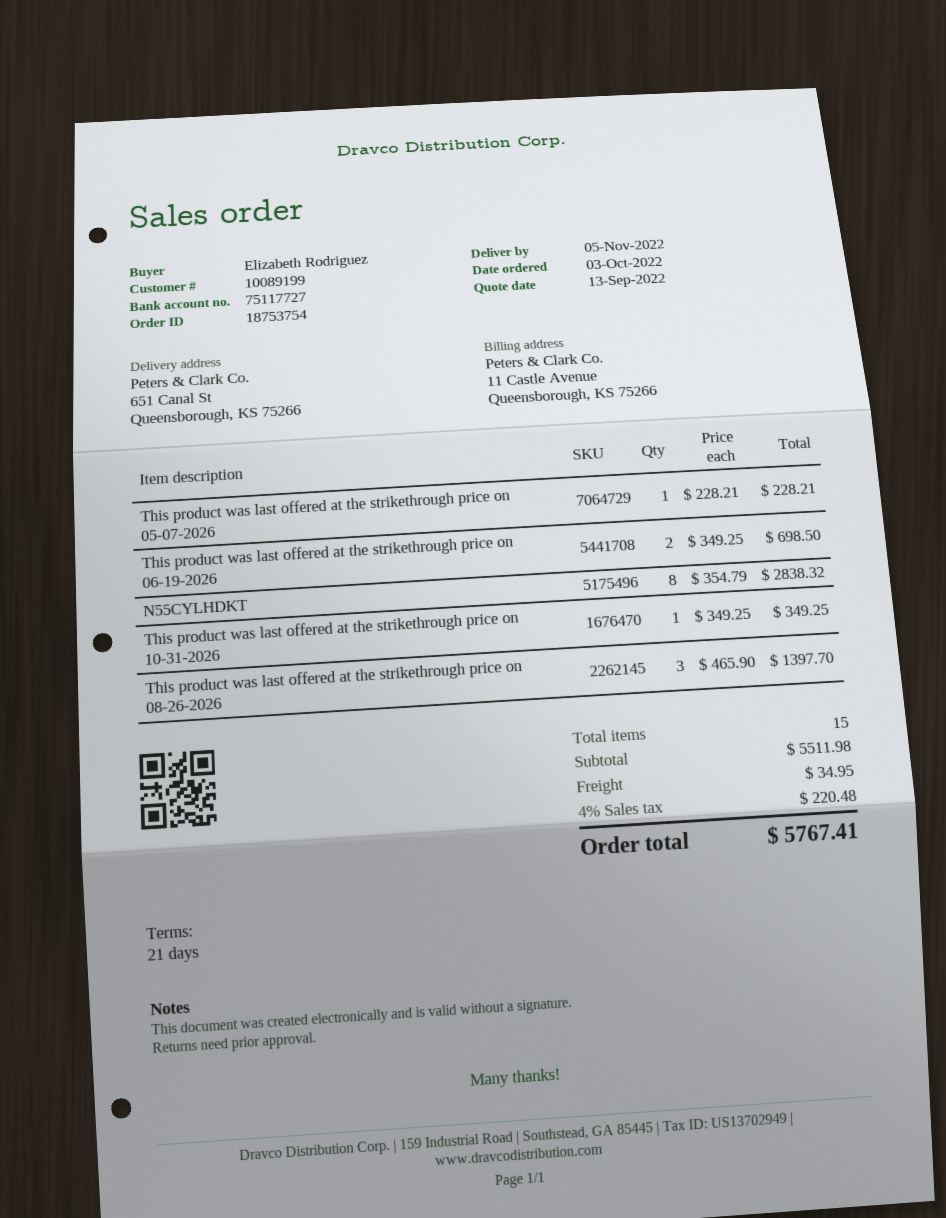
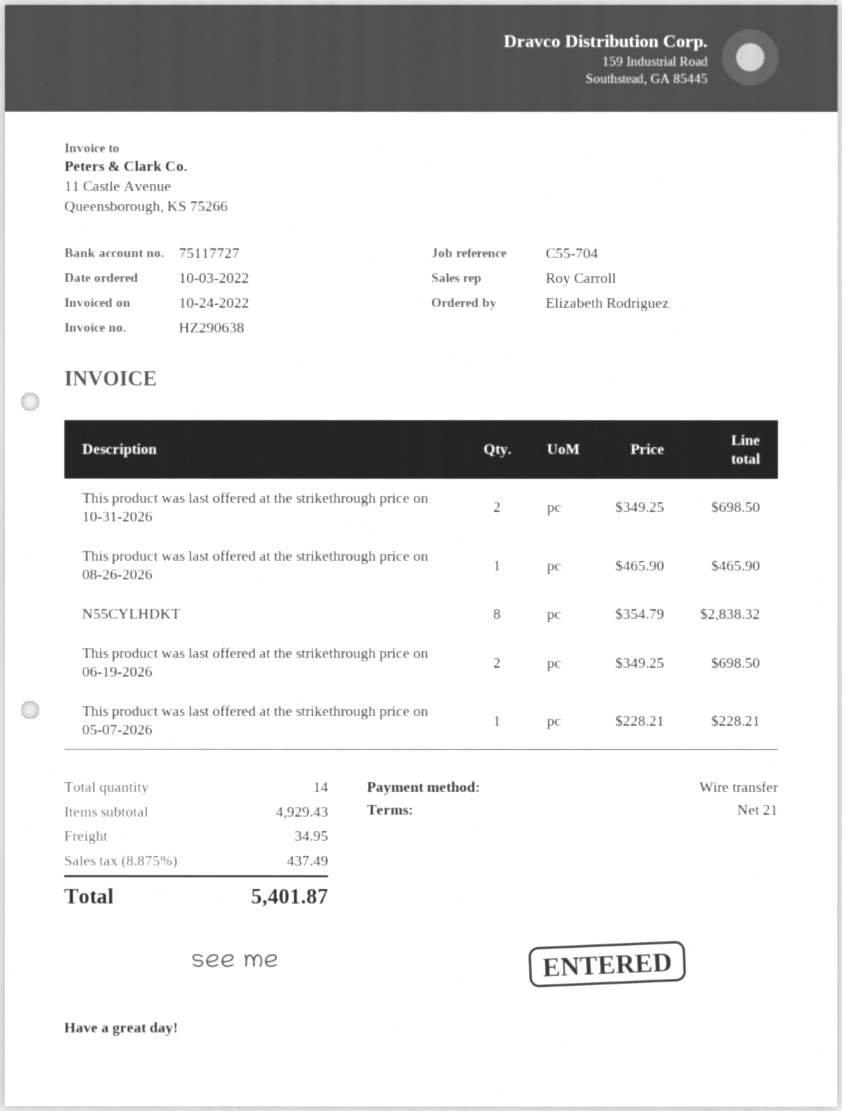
This product was last offered at the strikethrough price on 10-31-2026: 1 x 349.25 = 349.25 -> 2 x 349.25 = 698.50
This product was last offered at the strikethrough price on 08-26-2026: 3 x 465.90 = 1397.70 -> 1 x 465.90 = 465.90
total quantity: 15 -> 14
subtotal: 5511.98 -> 4929.43
tax: 4% = 220.48 -> 8.875% = 437.49
total: 5767.41 -> 5401.87

